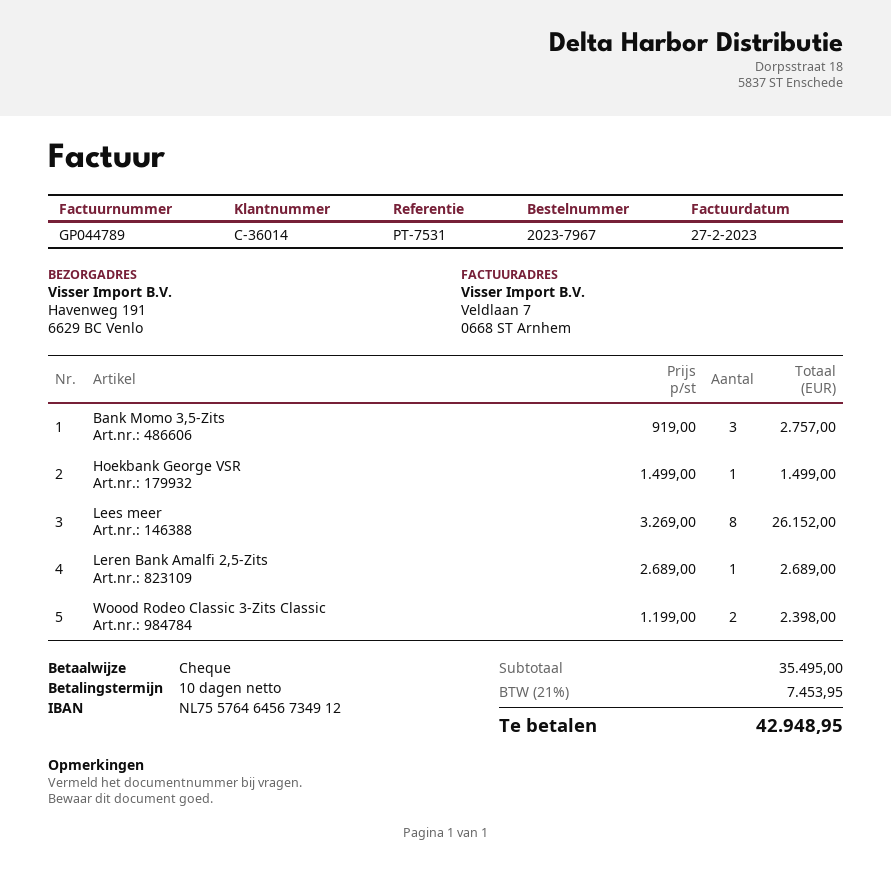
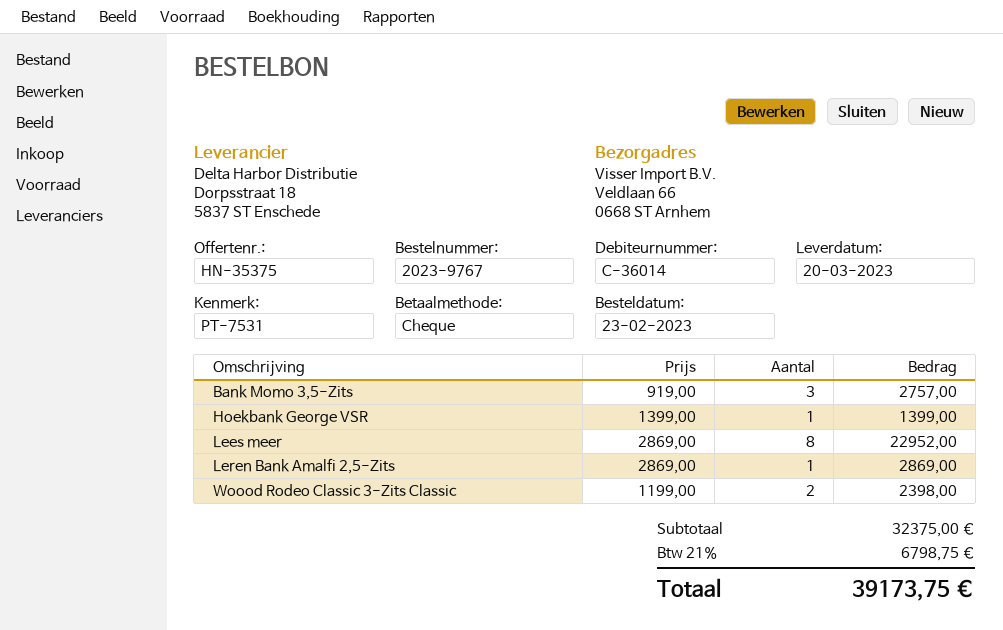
order number: 2023-7967 -> 2023-9767
ship to: Havenweg 191, 6629 BC Venlo -> Veldlaan 66, 0668 ST Arnhem
Hoekbank George VSR: 1 x 1499.00 = 1499.00 -> 1 x 1399.00 = 1399.00
Lees meer: 8 x 3269.00 = 26152.00 -> 8 x 2869.00 = 22952.00
Leren Bank Amalfi 2,5-Zits: 1 x 2689.00 = 2689.00 -> 1 x 2869.00 = 2869.00
subtotal: 35495.00 -> 32375.00
tax: 21% = 7453.95 -> 21% = 6798.75
total: 42948.95 -> 39173.75

